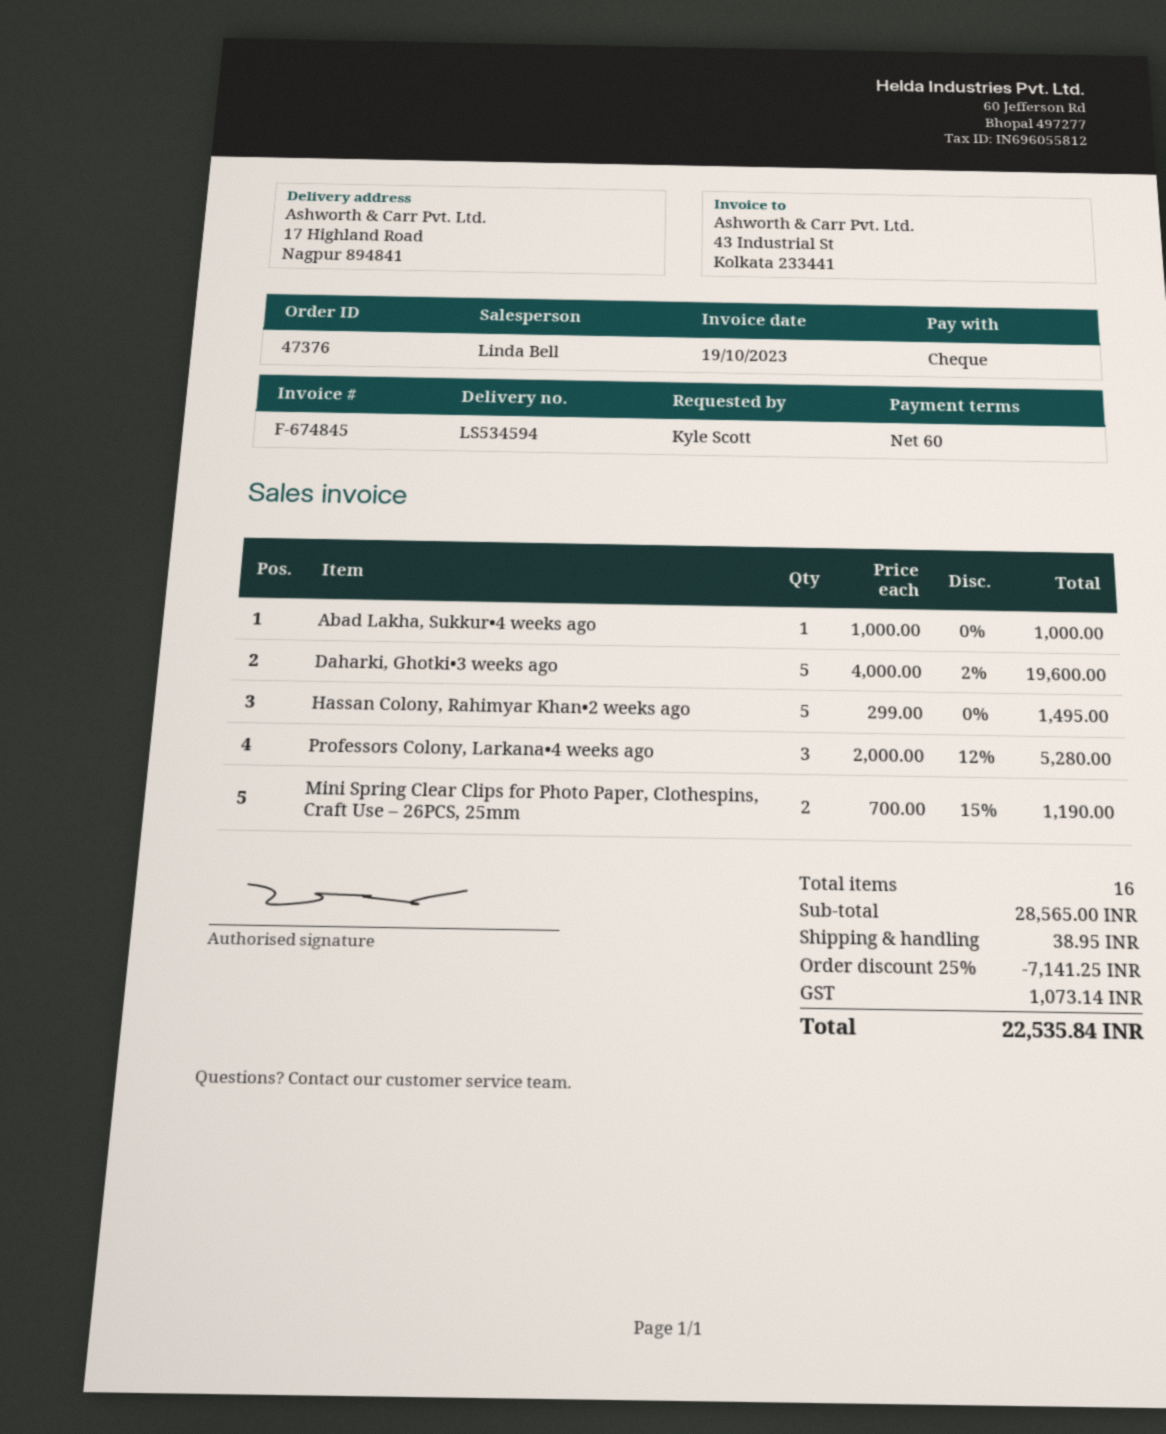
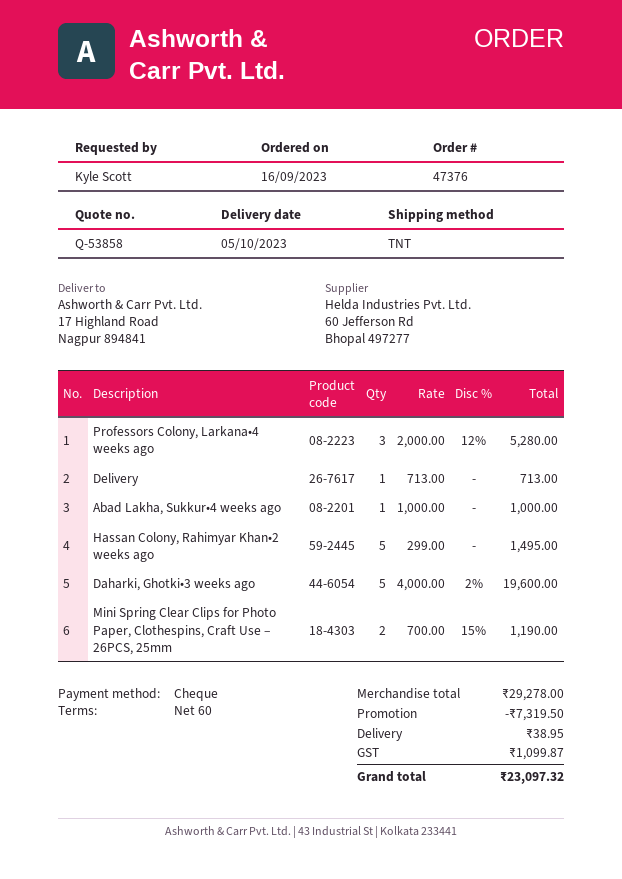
Delivery: none -> 1 x 713.00 = 713.00
subtotal: 28565.00 -> 29278.00
discount: 7141.25 -> 7319.50
tax: 1073.14 -> 1099.87
total: 22535.84 -> 23097.32

